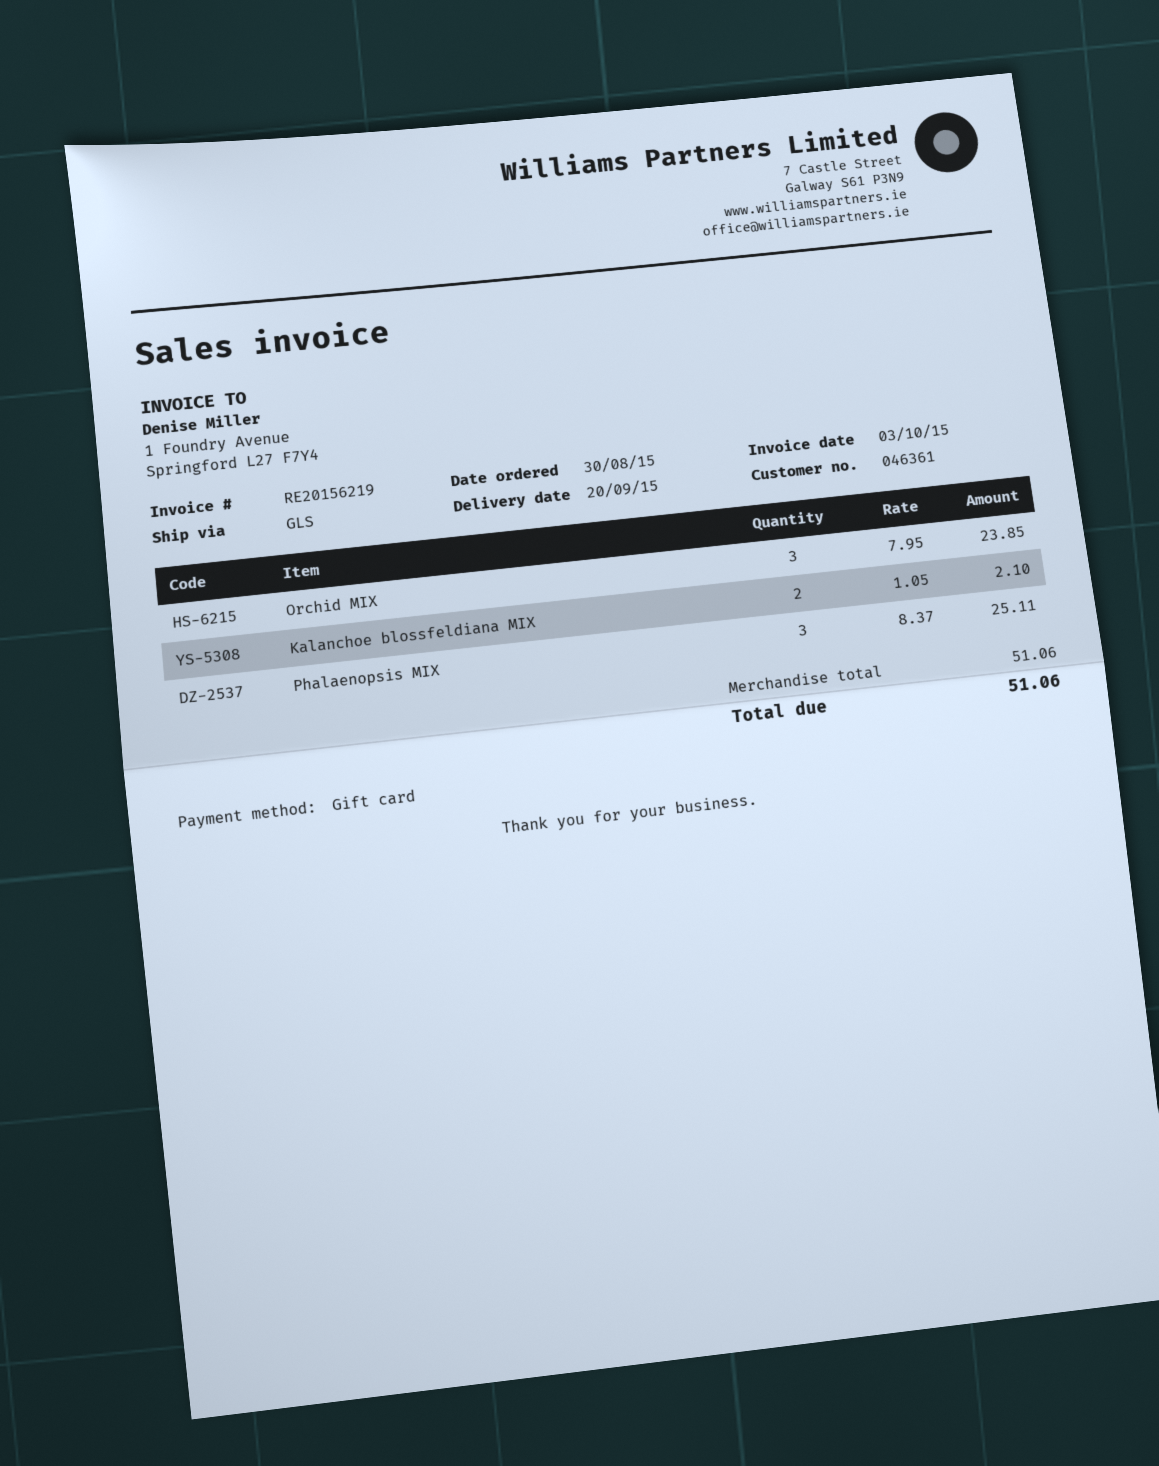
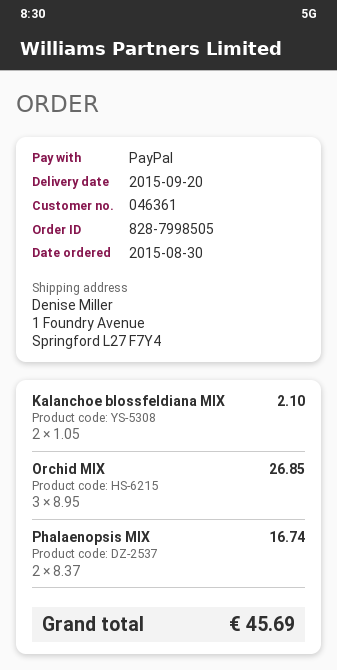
payment method: gift card -> PayPal
Orchid MIX: 3 x 7.95 = 23.85 -> 3 x 8.95 = 26.85
Phalaenopsis MIX: 3 x 8.37 = 25.11 -> 2 x 8.37 = 16.74
total: 51.06 -> 45.69

